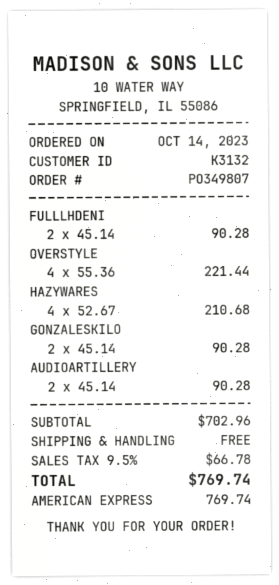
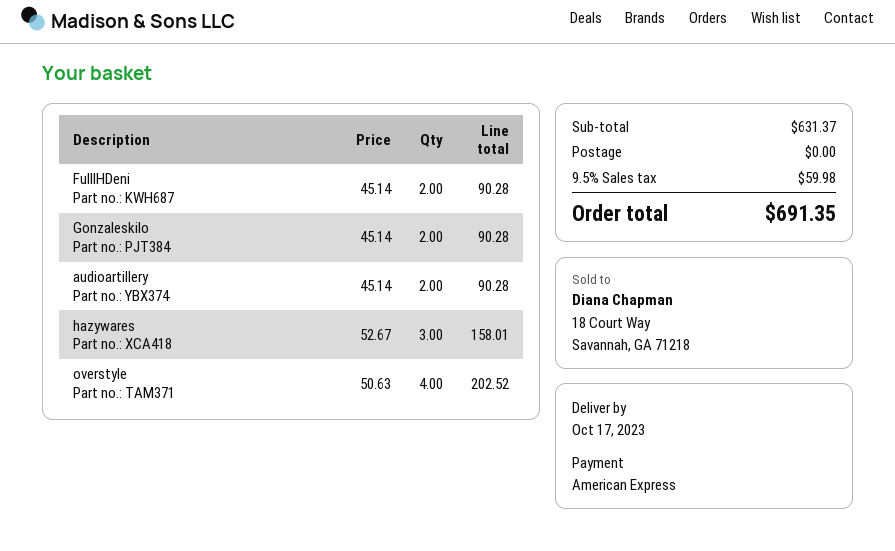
OVERSTYLE: 4 x 55.36 = 221.44 -> 4 x 50.63 = 202.52
HAZYWARES: 4 x 52.67 = 210.68 -> 3 x 52.67 = 158.01
subtotal: 702.96 -> 631.37
tax: 9.5% = 66.78 -> 9.5% = 59.98
total: 769.74 -> 691.35

